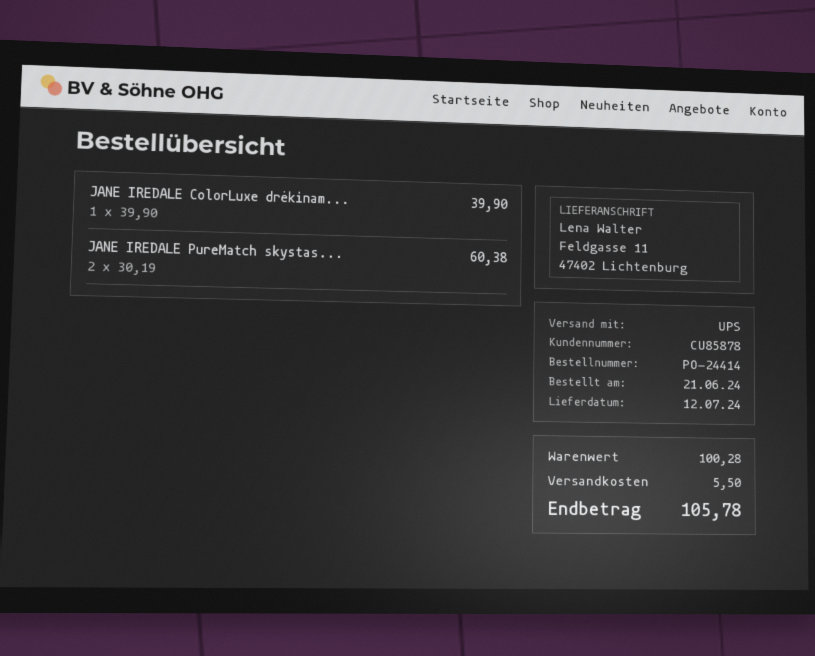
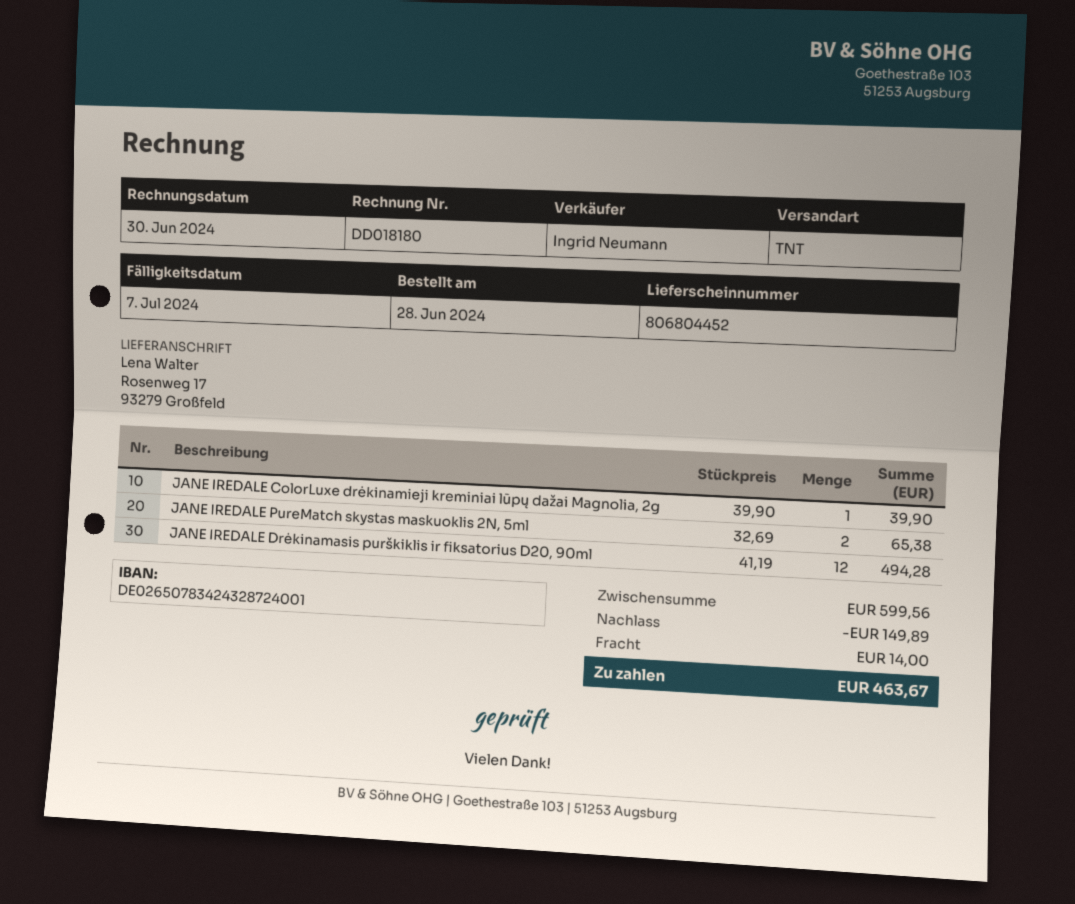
order date: 2024-06-21 -> 2024-06-28
shipping method: UPS -> TNT
ship to: Feldgasse 11, 47402 Lichtenburg -> Rosenweg 17, 93279 Großfeld
JANE IREDALE PureMatch skystas...: 2 x 30.19 = 60.38 -> 2 x 32.69 = 65.38
JANE IREDALE Drėkinamasis purškiklis ir fiksatorius D20, 90ml: none -> 12 x 41.19 = 494.28
subtotal: 100.28 -> 599.56
discount: none -> 149.89
shipping: 5.50 -> 14.00
total: 105.78 -> 463.67

